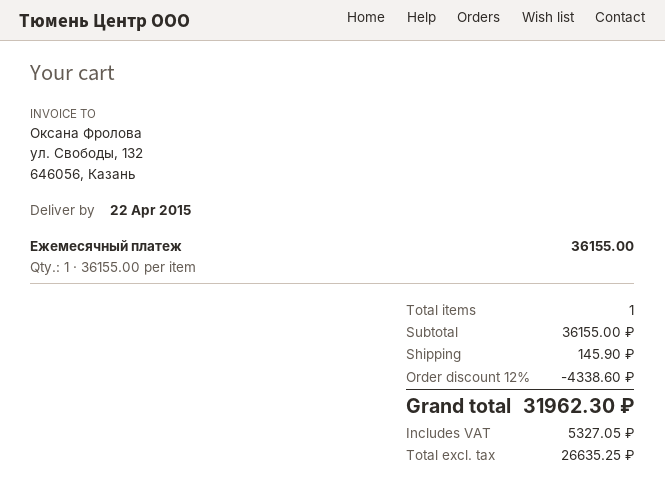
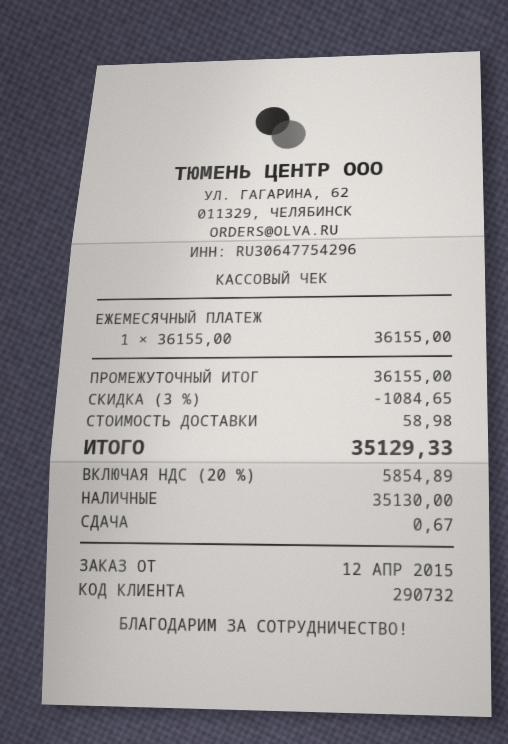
discount: 12% = 4338.60 -> 3% = 1084.65
shipping: 145.90 -> 58.98
tax: 5327.05 -> 5854.89
total: 31962.30 -> 35129.33

